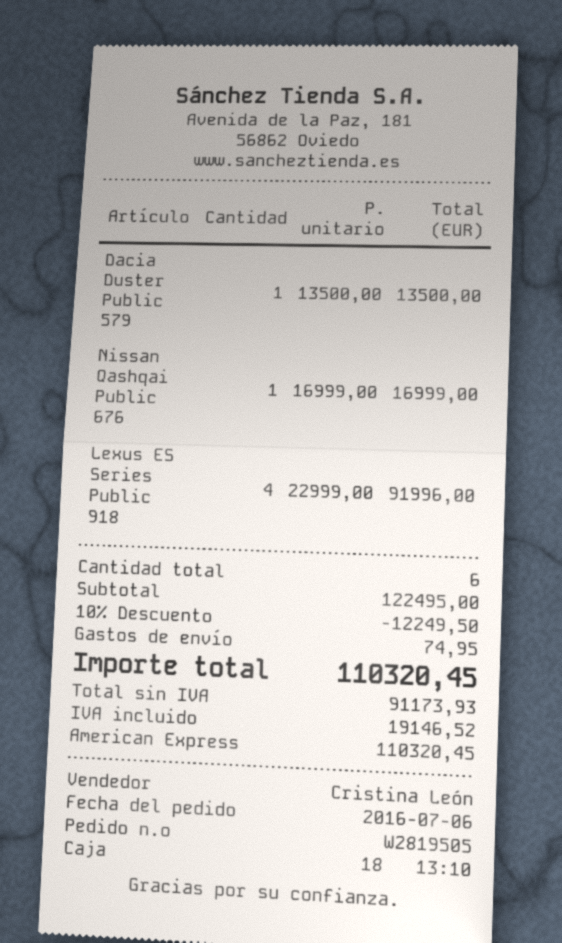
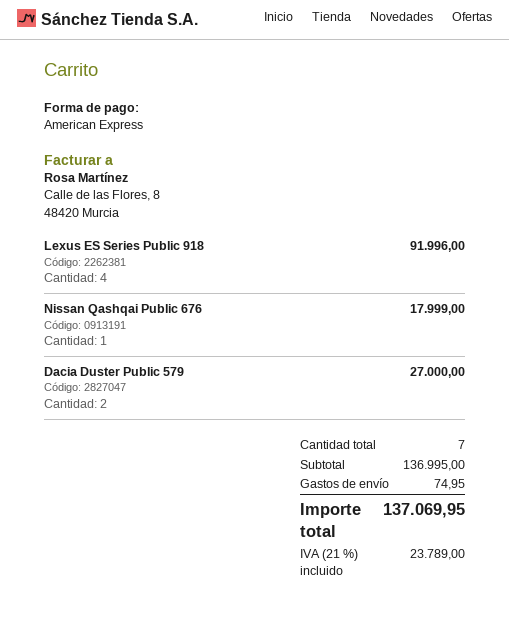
Dacia Duster Public 579: 1 for 13500.00 -> 2 for 27000.00
Nissan Qashqai Public 676: 1 for 16999.00 -> 1 for 17999.00
total quantity: 6 -> 7
subtotal: 122495.00 -> 136995.00
discount: 10% = 12249.50 -> none
tax: 19146.52 -> 23789.00
total: 110320.45 -> 137069.95

